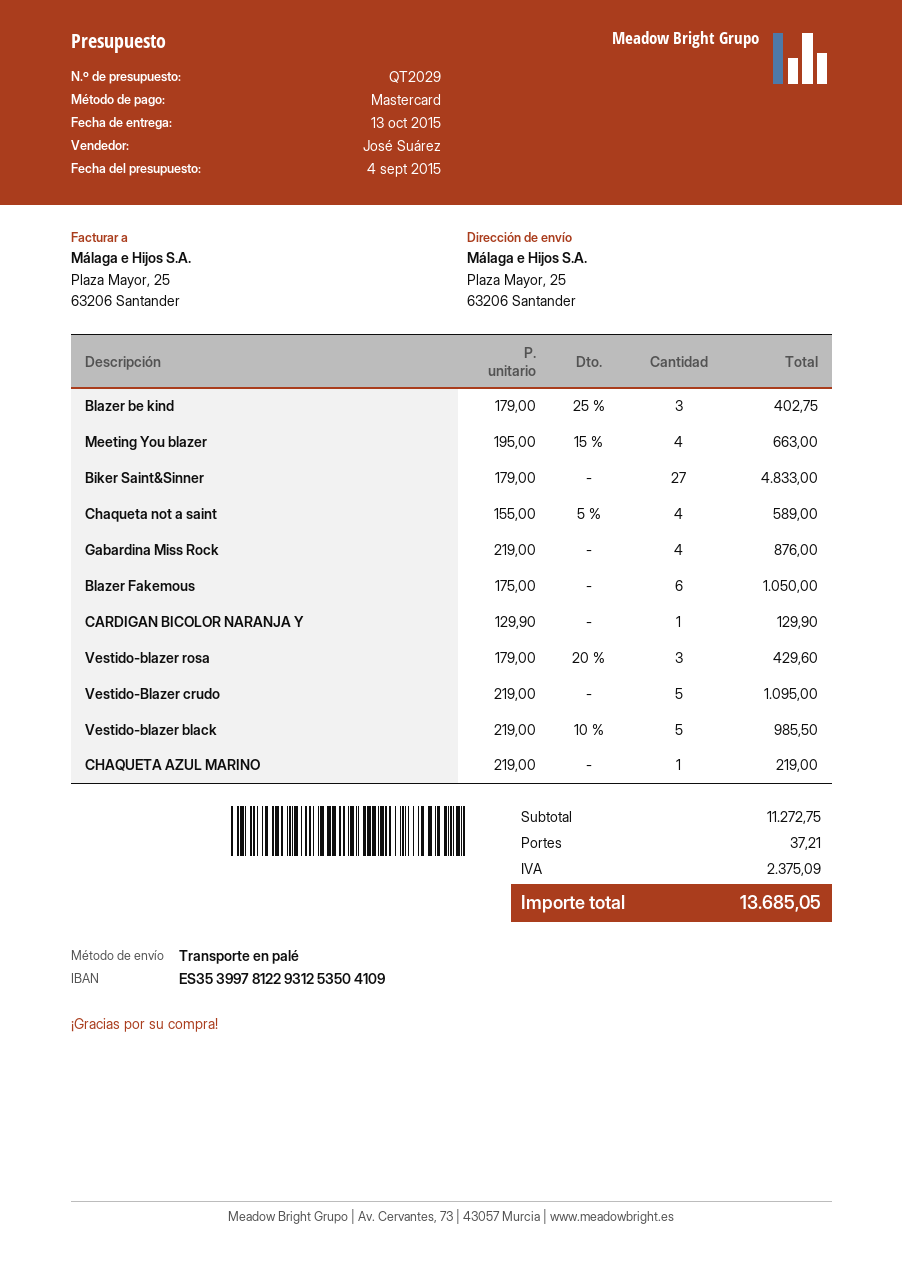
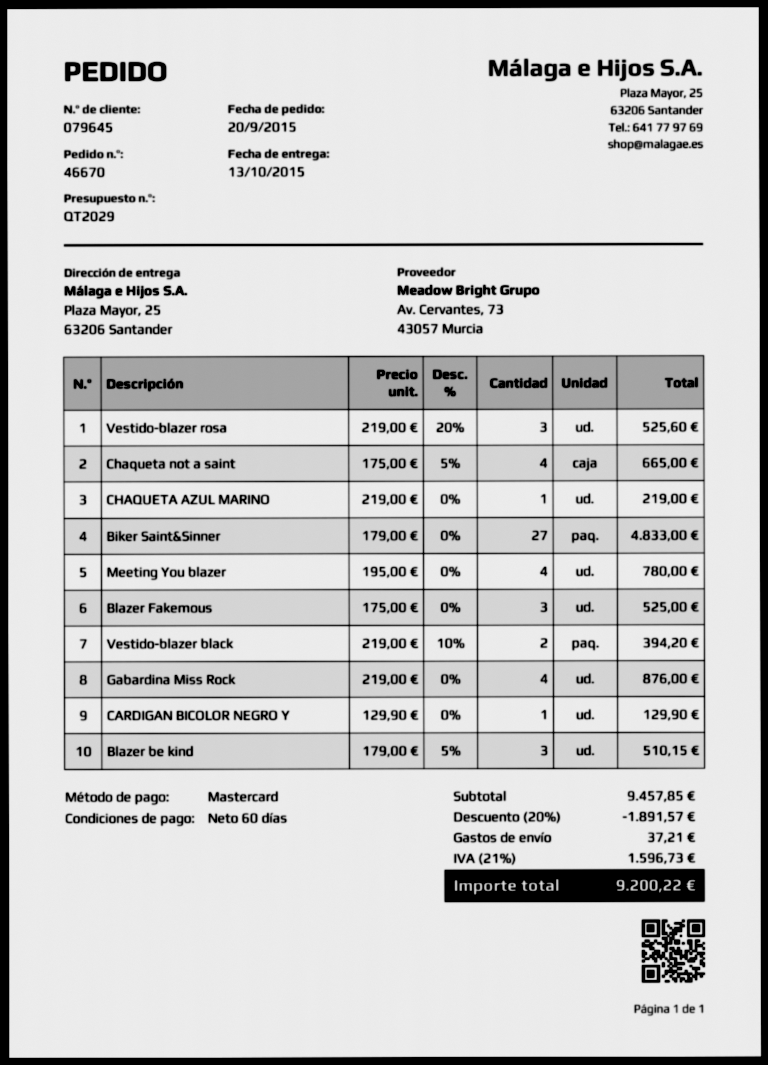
Blazer be kind: 3 x 179.00 - 25% = 402.75 -> 3 x 179.00 - 5% = 510.15
Meeting You blazer: 4 x 195.00 - 15% = 663.00 -> 4 x 195.00 = 780.00
Chaqueta not a saint: 4 x 155.00 - 5% = 589.00 -> 4 x 175.00 - 5% = 665.00
Blazer Fakemous: 6 x 175.00 = 1050.00 -> 3 x 175.00 = 525.00
CARDIGAN BICOLOR NARANJA Y: 1 x 129.90 = 129.90 -> none
Vestido-blazer rosa: 3 x 179.00 - 20% = 429.60 -> 3 x 219.00 - 20% = 525.60
Vestido-Blazer crudo: 5 x 219.00 = 1095.00 -> none
Vestido-blazer black: 5 x 219.00 - 10% = 985.50 -> 2 x 219.00 - 10% = 394.20
CARDIGAN BICOLOR NEGRO Y: none -> 1 x 129.90 = 129.90
subtotal: 11272.75 -> 9457.85
discount: none -> 20% = 1891.57
tax: 2375.09 -> 1596.73
total: 13685.05 -> 9200.22

